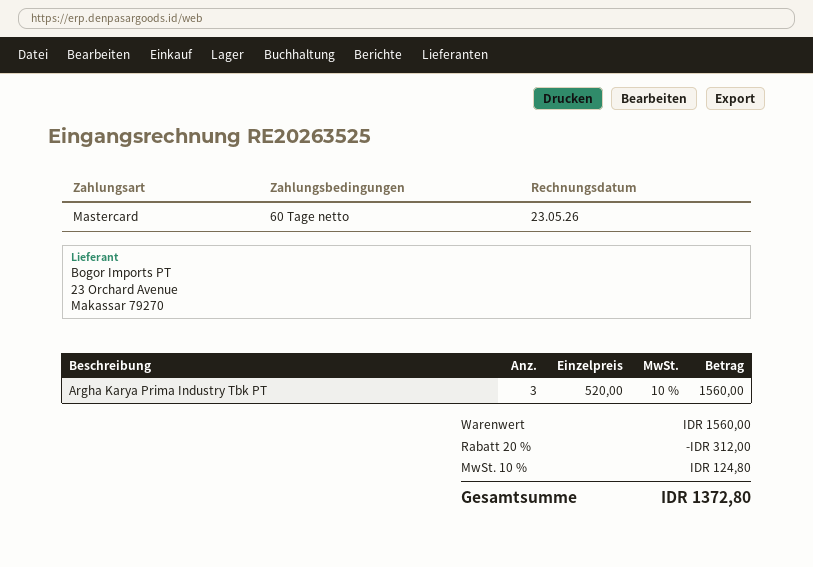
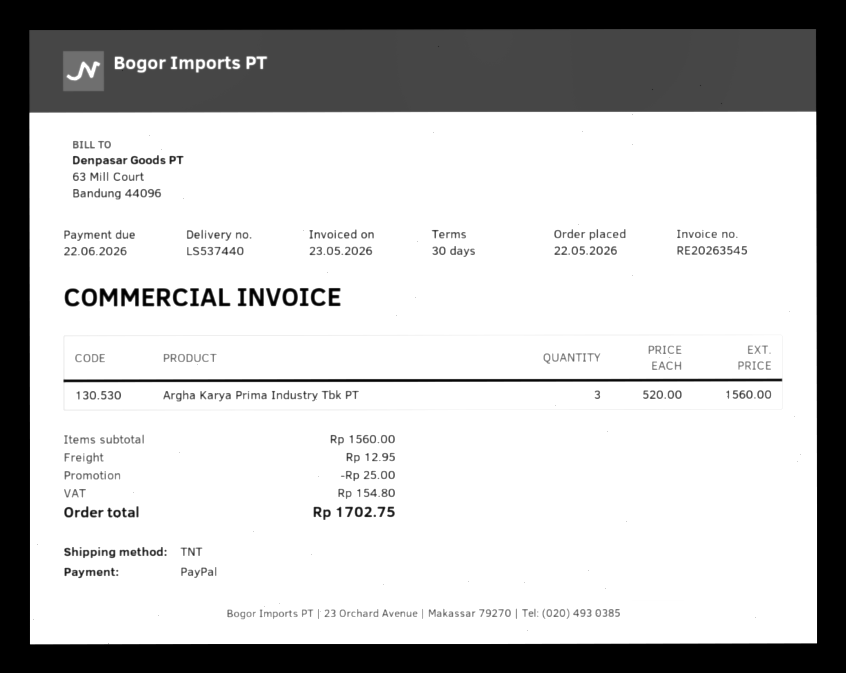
invoice number: RE20263525 -> RE20263545
payment terms: 60 days -> 30 days
payment method: Mastercard -> PayPal
discount: 312.00 -> 25.00
shipping: none -> 12.95
tax: 124.80 -> 154.80
total: 1372.80 -> 1702.75

